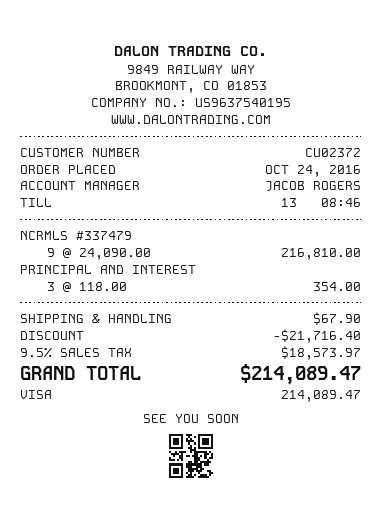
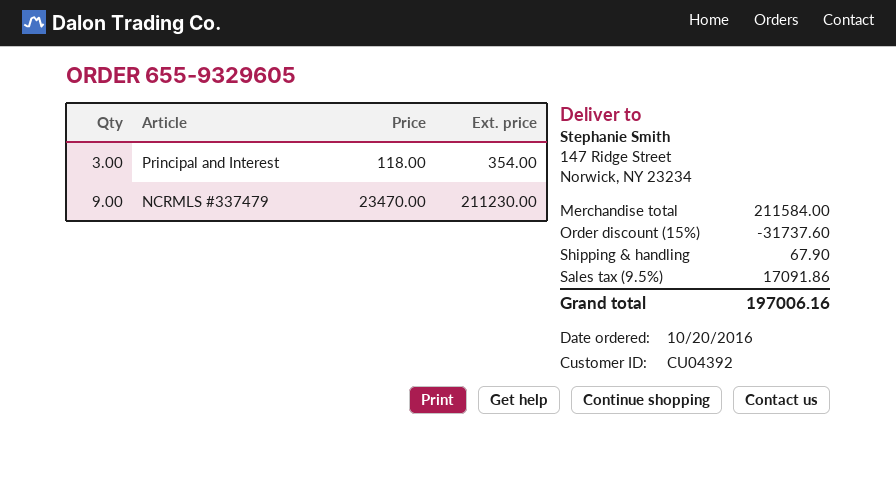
order date: 2016-10-24 -> 2016-10-20
customer number: CU02372 -> CU04392
NCRMLS #337479: 9 x 24090.00 = 216810.00 -> 9 x 23470.00 = 211230.00
discount: 21716.40 -> 31737.60
tax: 9.5% = 18573.97 -> 9.5% = 17091.86
total: 214089.47 -> 197006.16

